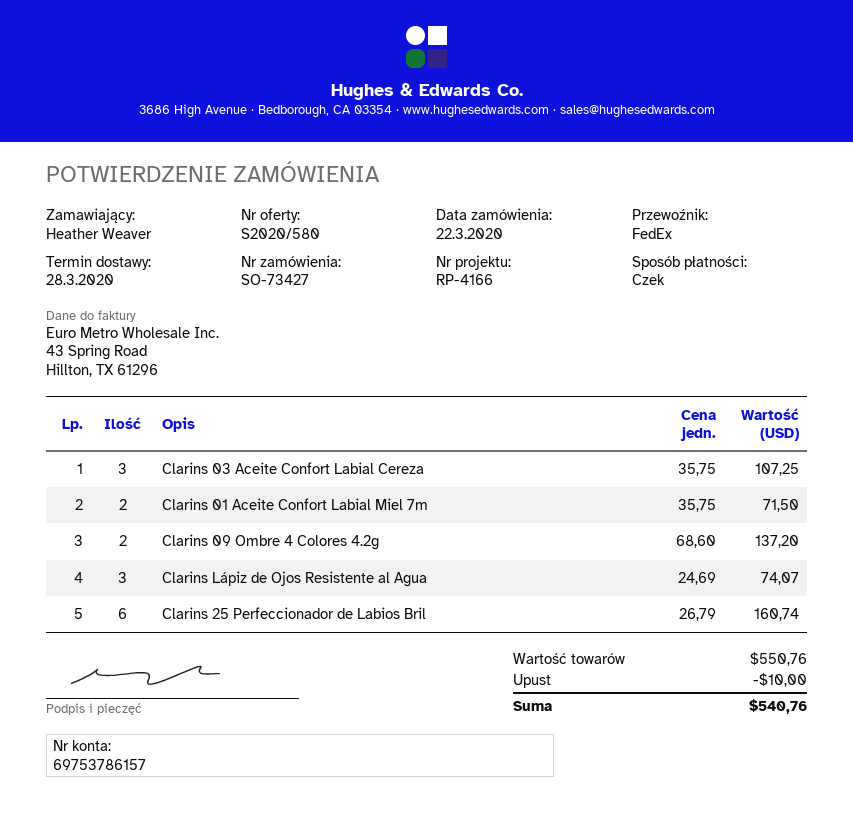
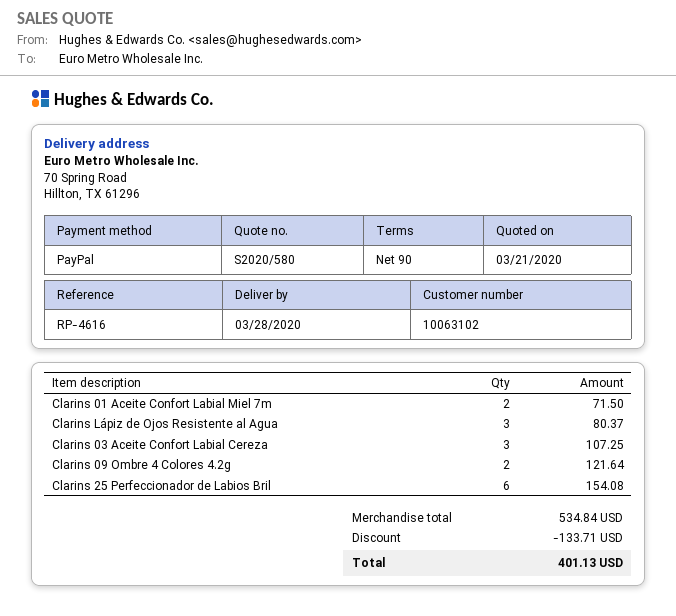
reference: RP-4166 -> RP-4616
payment method: cheque -> PayPal
Clarins 09 Ombre 4 Colores 4.2g: 2 for 137.20 -> 2 for 121.64
Clarins Lápiz de Ojos Resistente al Agua: 3 for 74.07 -> 3 for 80.37
Clarins 25 Perfeccionador de Labios Bril: 6 for 160.74 -> 6 for 154.08
subtotal: 550.76 -> 534.84
discount: 10.00 -> 133.71
total: 540.76 -> 401.13

